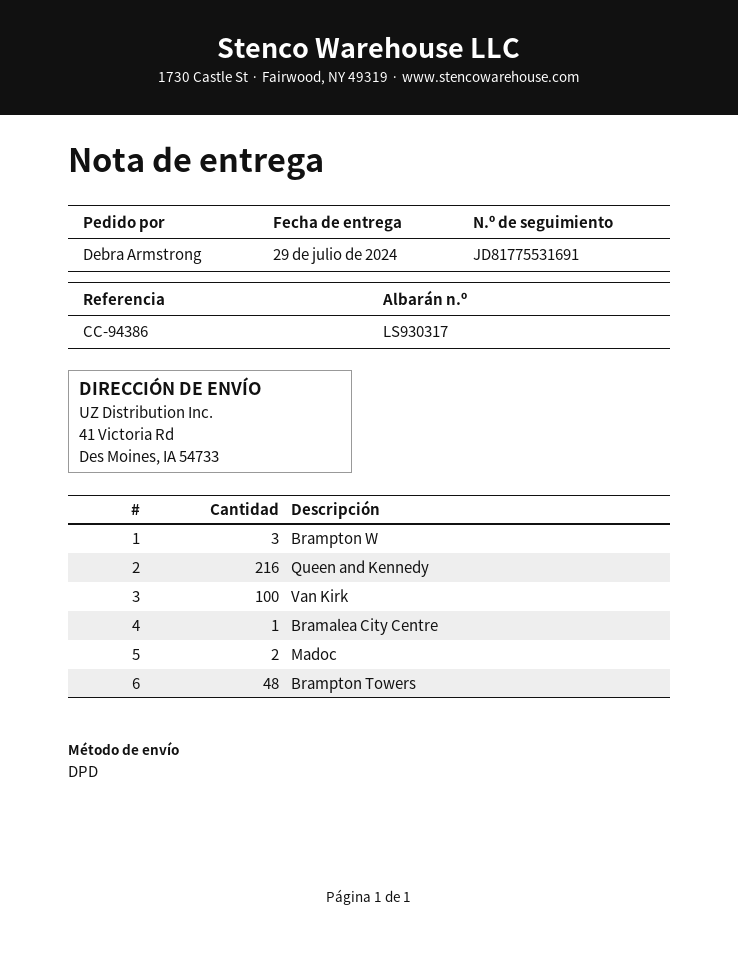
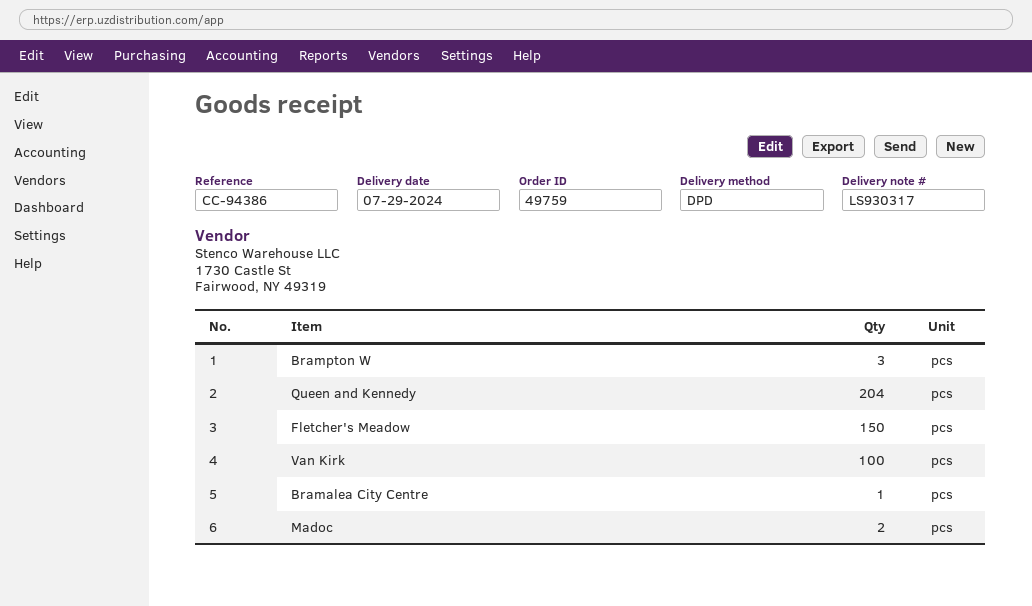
Queen and Kennedy: 216 -> 204
Brampton Towers: 48 -> none
Fletcher's Meadow: none -> 150

